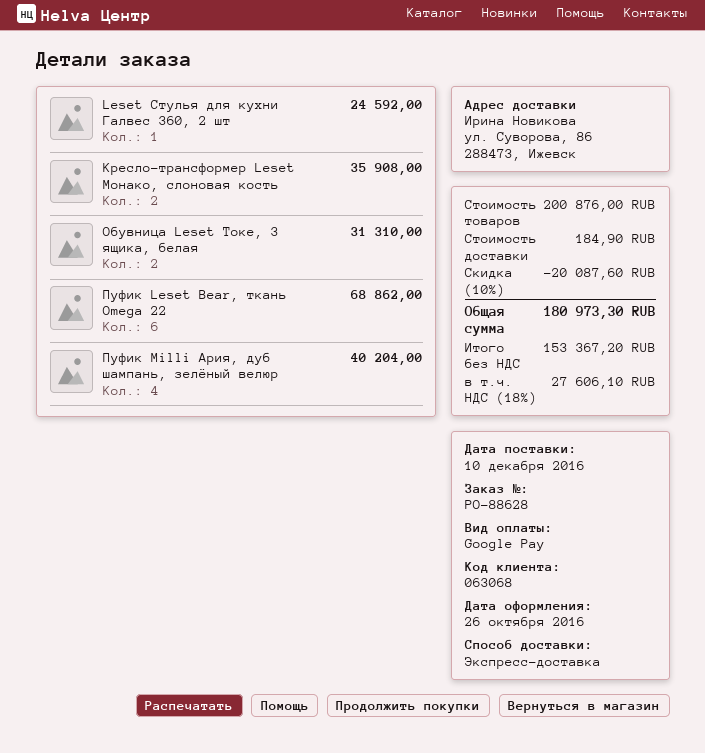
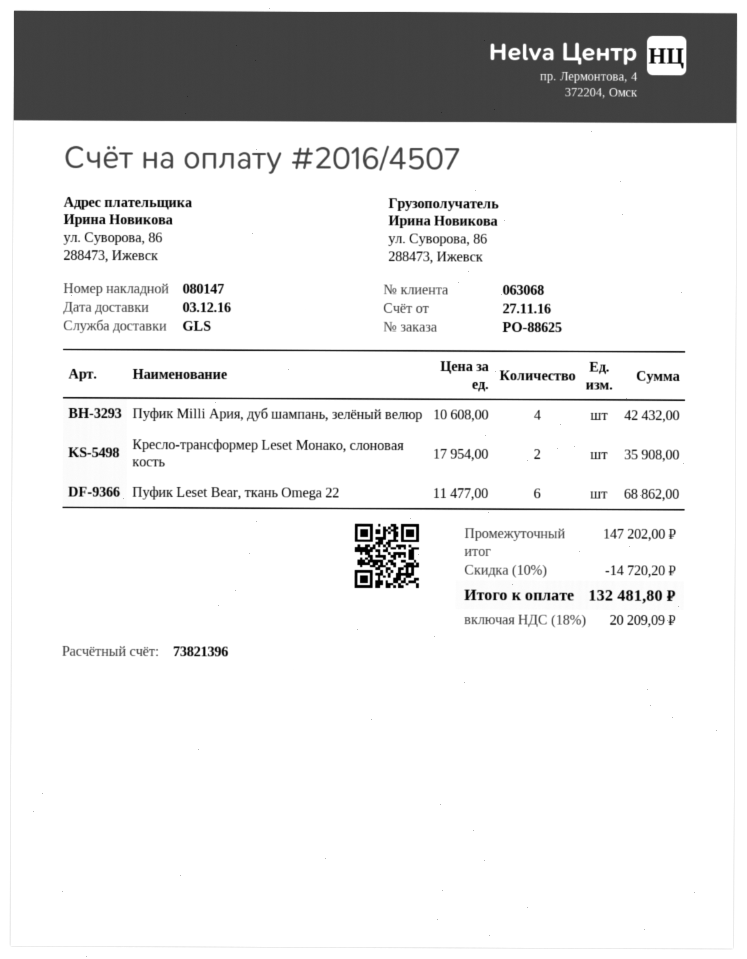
order number: PO-88628 -> PO-88625
delivery date: 2016-12-10 -> 2016-12-03
shipping method: express -> GLS
Leset Стулья для кухни Галвес 360, 2 шт: 1 for 24592.00 -> none
Обувница Leset Токе, 3 ящика, белая: 2 for 31310.00 -> none
Пуфик Milli Ария, дуб шампань, зелёный велюр: 4 for 40204.00 -> 4 for 42432.00
subtotal: 200876.00 -> 147202.00
discount: 10% = 20087.60 -> 10% = 14720.20
shipping: 184.90 -> none
tax: 18% = 27606.10 -> 18% = 20209.09
total: 180973.30 -> 132481.80

